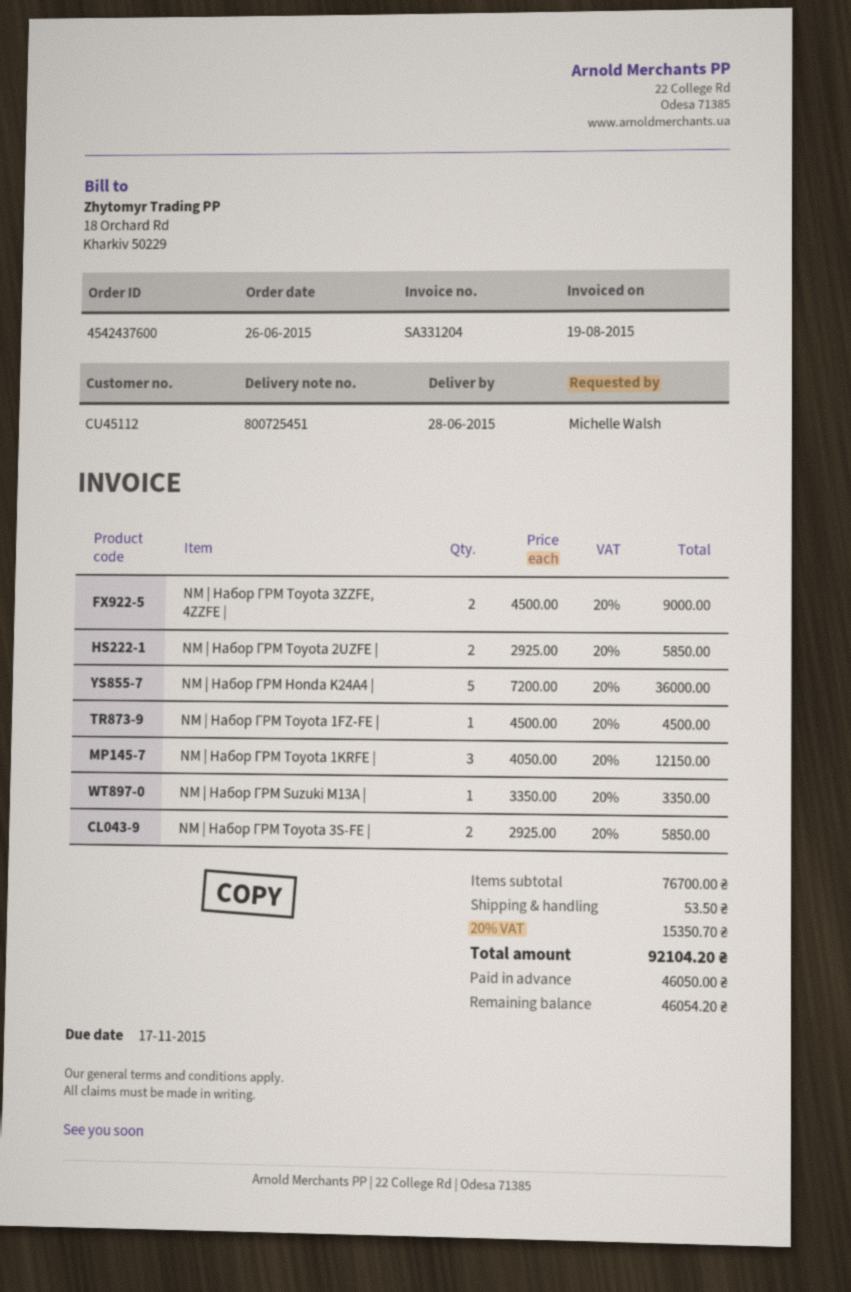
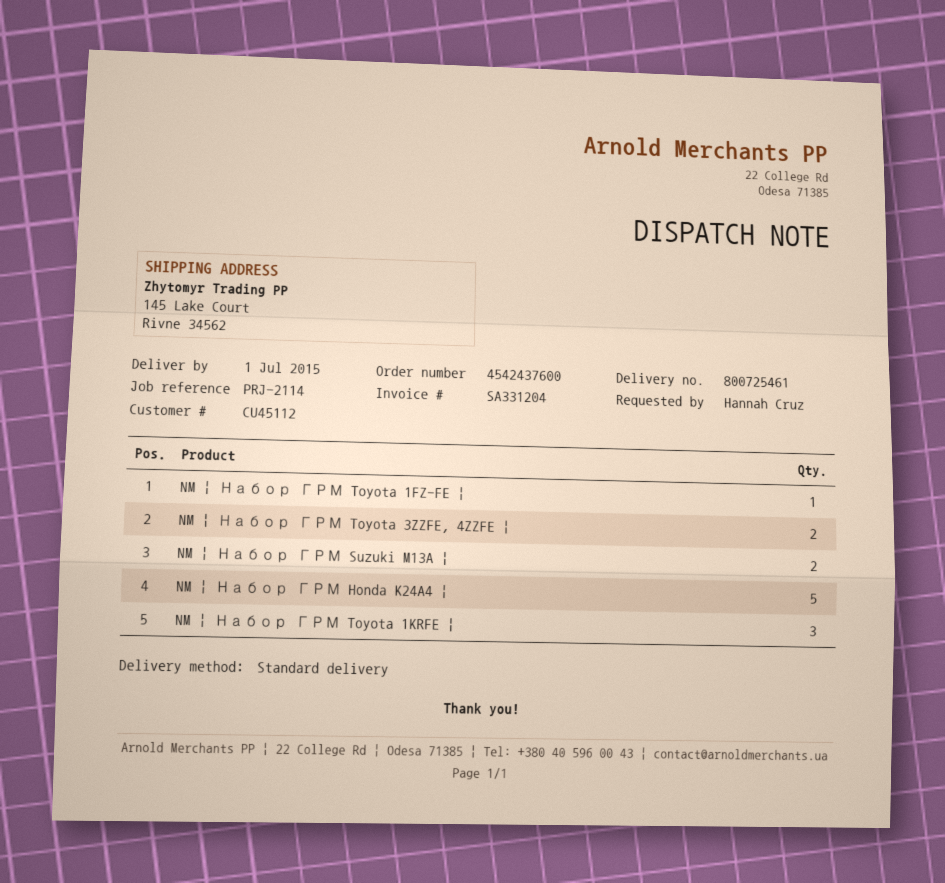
delivery note number: 800725451 -> 800725461
delivery date: 2015-06-28 -> 2015-07-01
ordered by: Michelle Walsh -> Hannah Cruz
NM | Набор ГРМ Toyota 2UZFE |: 2 -> none
NM | Набор ГРМ Suzuki M13A |: 1 -> 2
NM | Набор ГРМ Toyota 3S-FE |: 2 -> none

